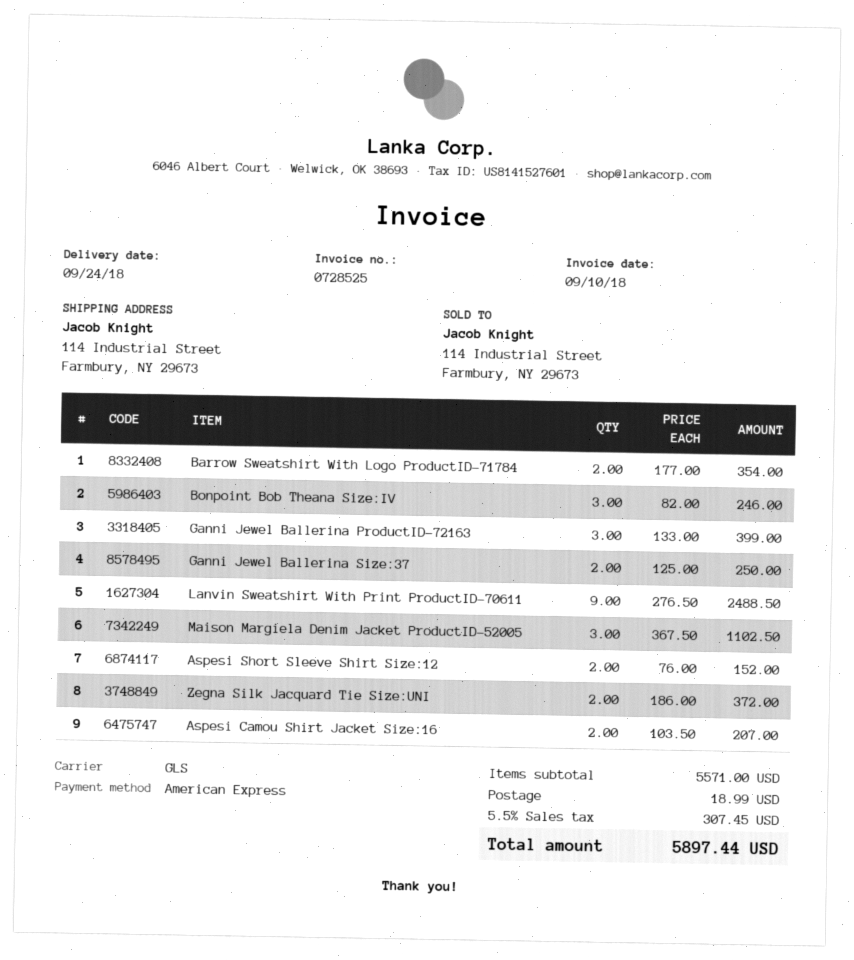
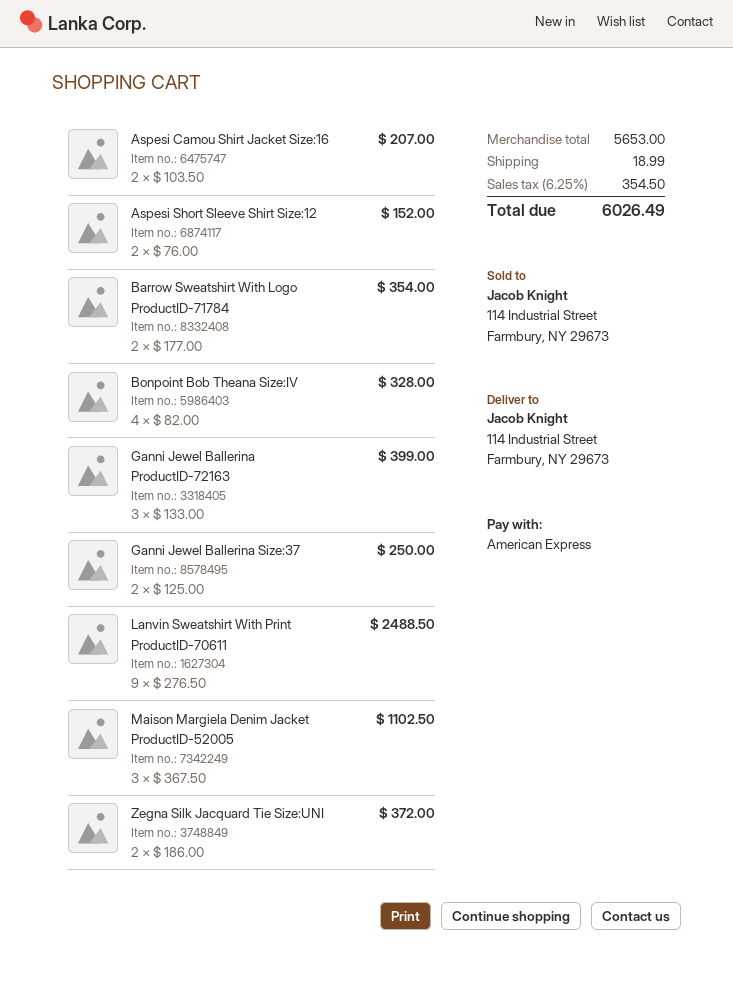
Bonpoint Bob Theana Size:IV: 3 x 82.00 = 246.00 -> 4 x 82.00 = 328.00
subtotal: 5571.00 -> 5653.00
tax: 5.5% = 307.45 -> 6.25% = 354.50
total: 5897.44 -> 6026.49

